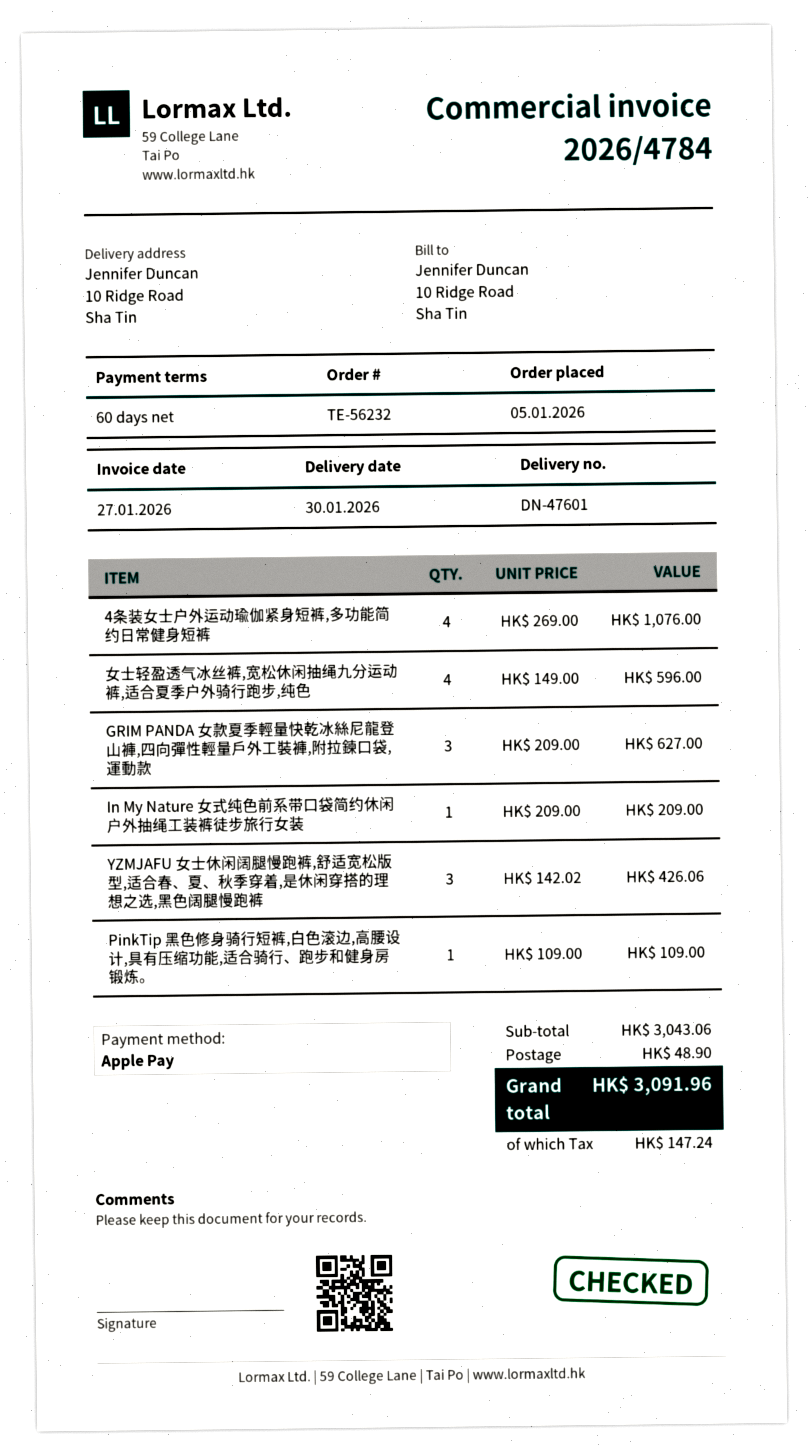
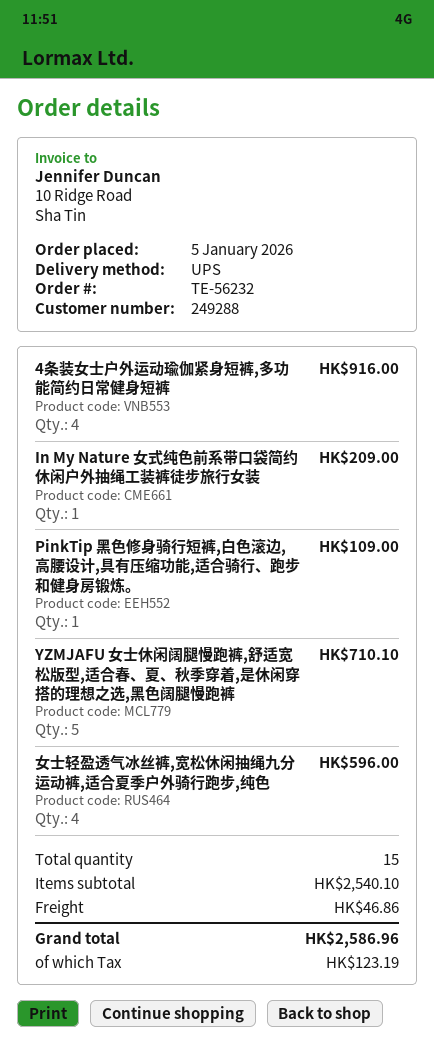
4条装女士户外运动瑜伽紧身短裤,多功能简约日常健身短裤: 4 for 1076.00 -> 4 for 916.00
GRIM PANDA 女款夏季輕量快乾冰絲尼龍登山褲,四向彈性輕量戶外工裝褲,附拉鍊口袋,運動款: 3 for 627.00 -> none
YZMJAFU 女士休闲阔腿慢跑裤,舒适宽松版型,适合春、夏、秋季穿着,是休闲穿搭的理想之选,黑色阔腿慢跑裤: 3 for 426.06 -> 5 for 710.10
subtotal: 3043.06 -> 2540.10
shipping: 48.90 -> 46.86
tax: 147.24 -> 123.19
total: 3091.96 -> 2586.96

